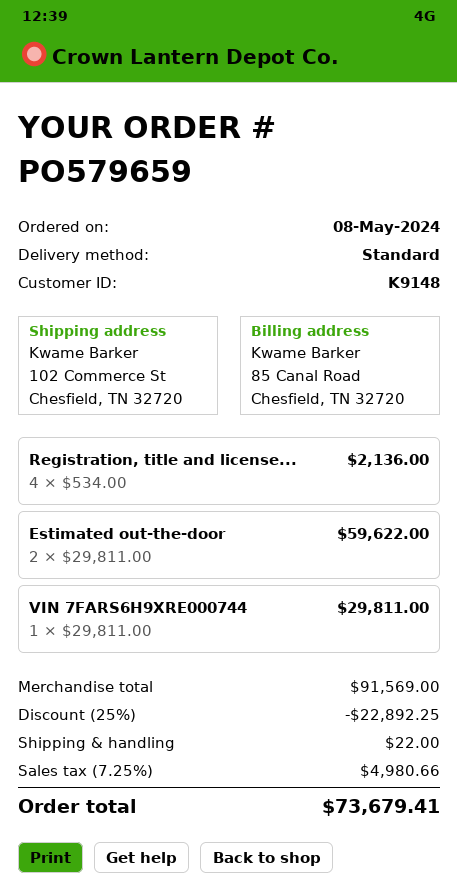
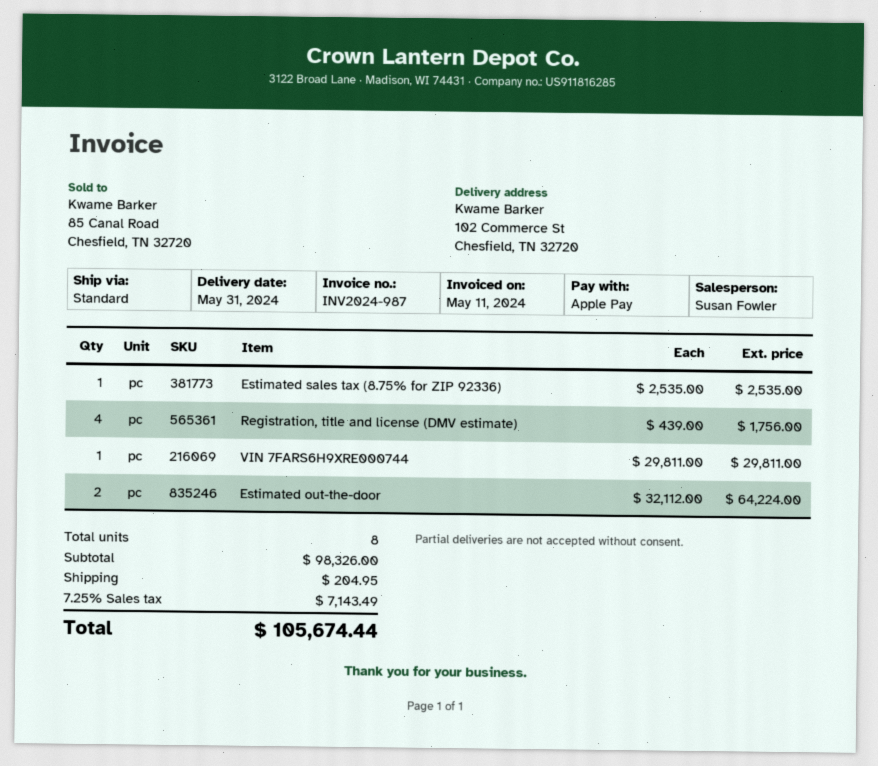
Registration, title and license...: 4 x 534.00 = 2136.00 -> 4 x 439.00 = 1756.00
Estimated out-the-door: 2 x 29811.00 = 59622.00 -> 2 x 32112.00 = 64224.00
Estimated sales tax (8.75% for ZIP 92336): none -> 1 x 2535.00 = 2535.00
subtotal: 91569.00 -> 98326.00
discount: 25% = 22892.25 -> none
shipping: 22.00 -> 204.95
tax: 7.25% = 4980.66 -> 7.25% = 7143.49
total: 73679.41 -> 105674.44

